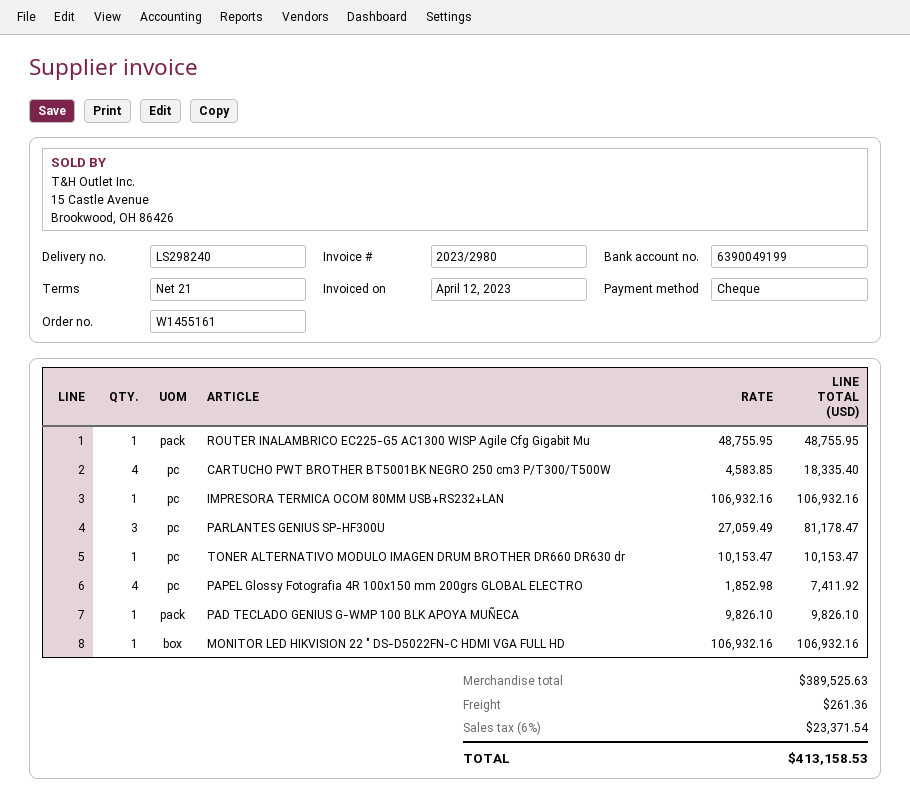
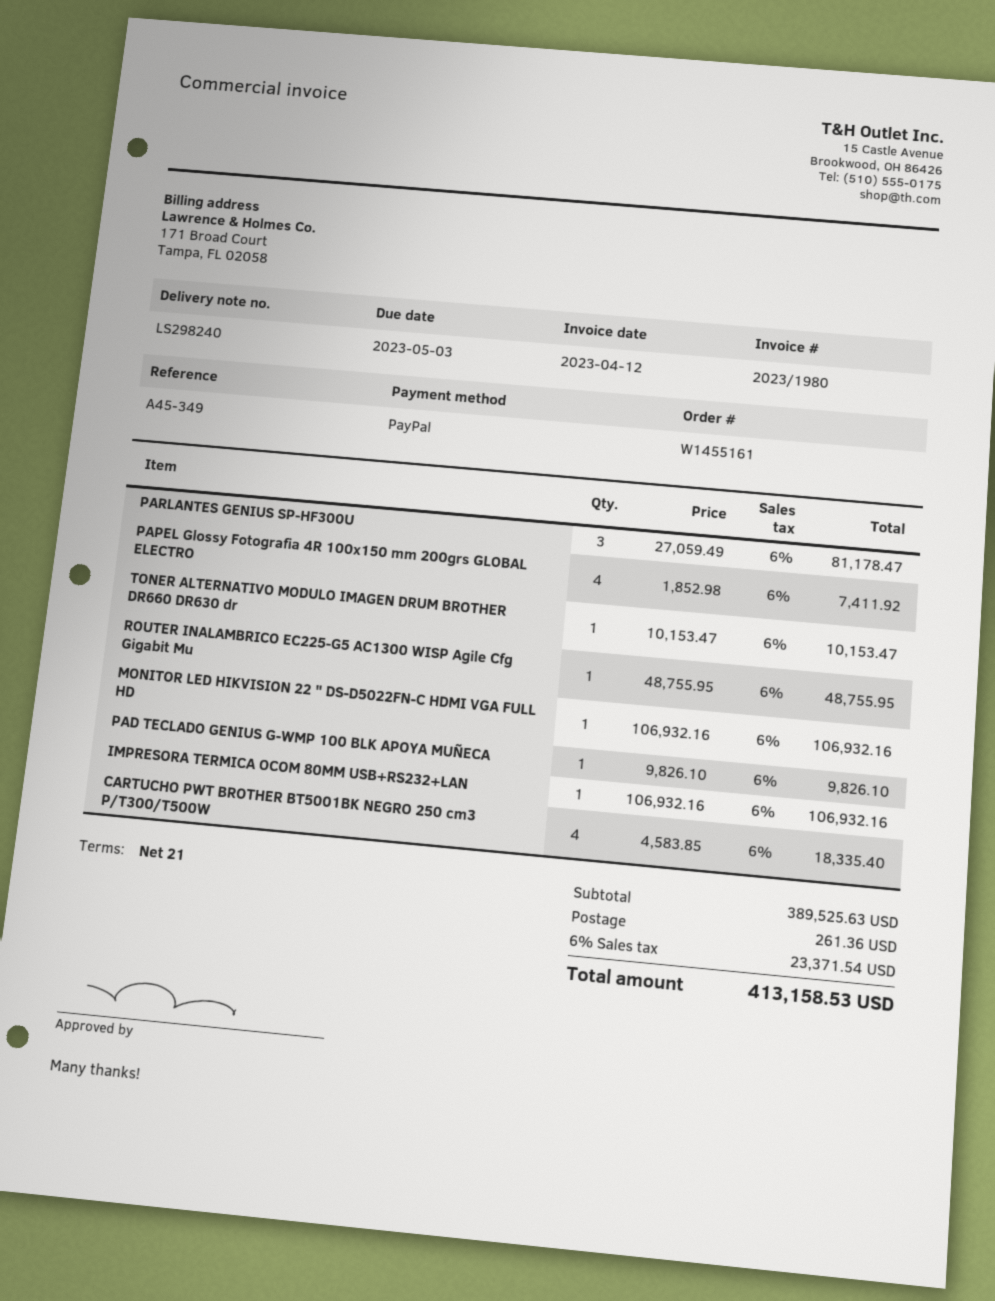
invoice number: 2023/2980 -> 2023/1980
payment method: cheque -> PayPal

